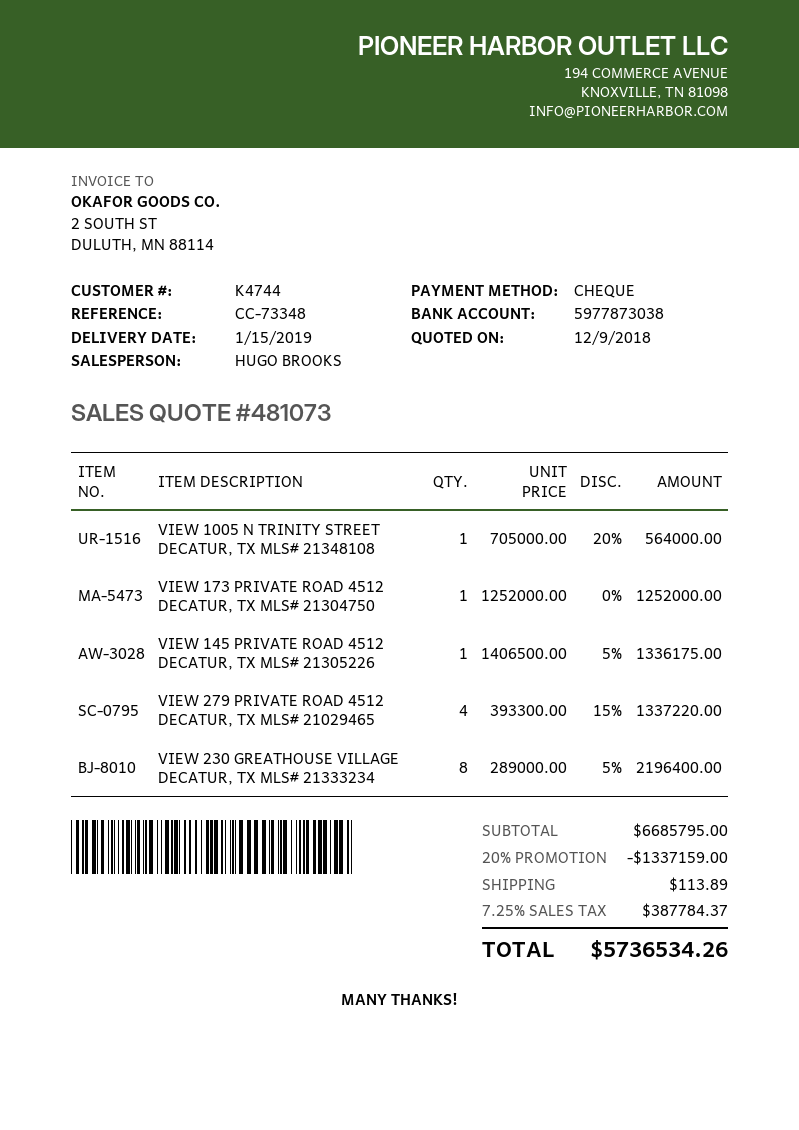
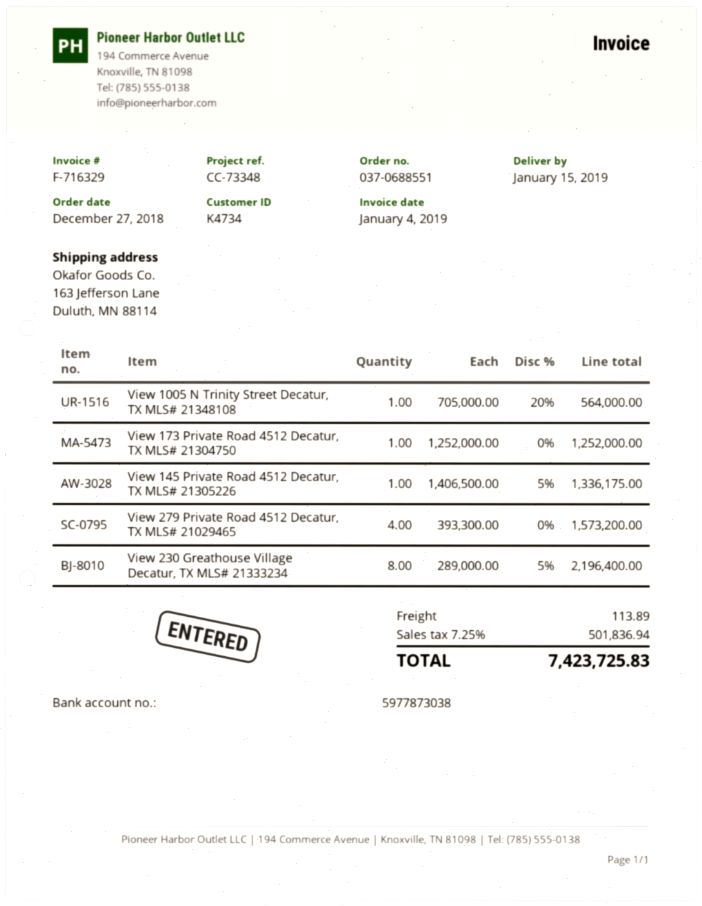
customer number: K4744 -> K4734
VIEW 279 PRIVATE ROAD 4512 DECATUR, TX MLS# 21029465: 4 x 393300.00 - 15% = 1337220.00 -> 4 x 393300.00 = 1573200.00
discount: 20% = 1337159.00 -> none
tax: 7.25% = 387784.37 -> 7.25% = 501836.94
total: 5736534.26 -> 7423725.83

